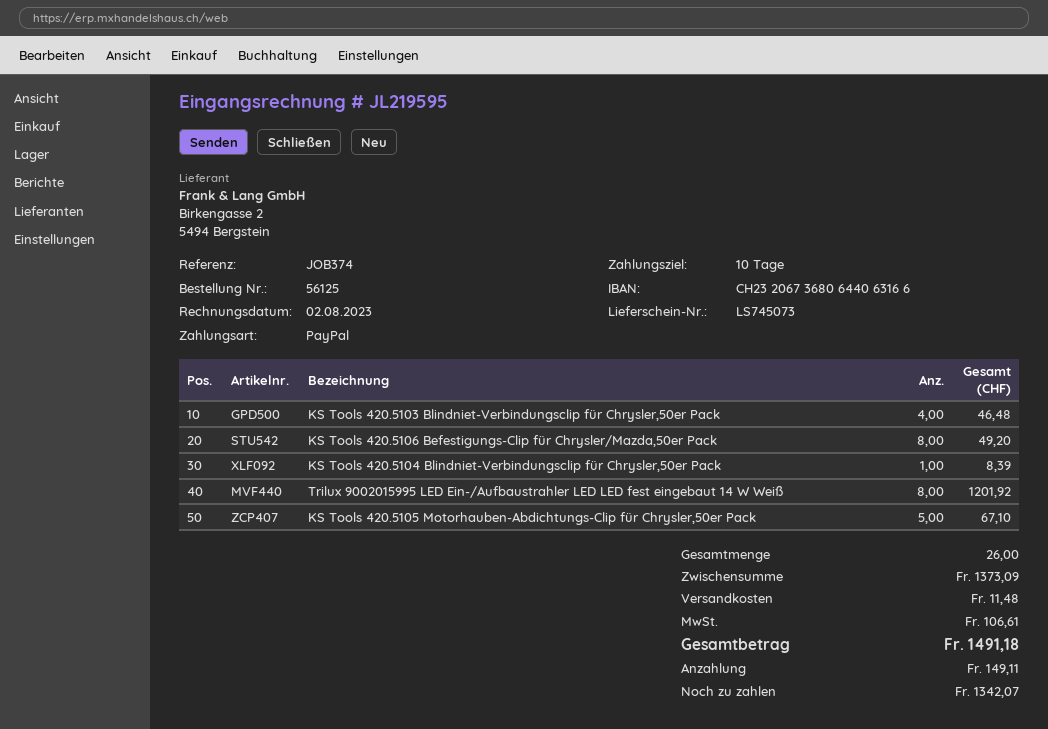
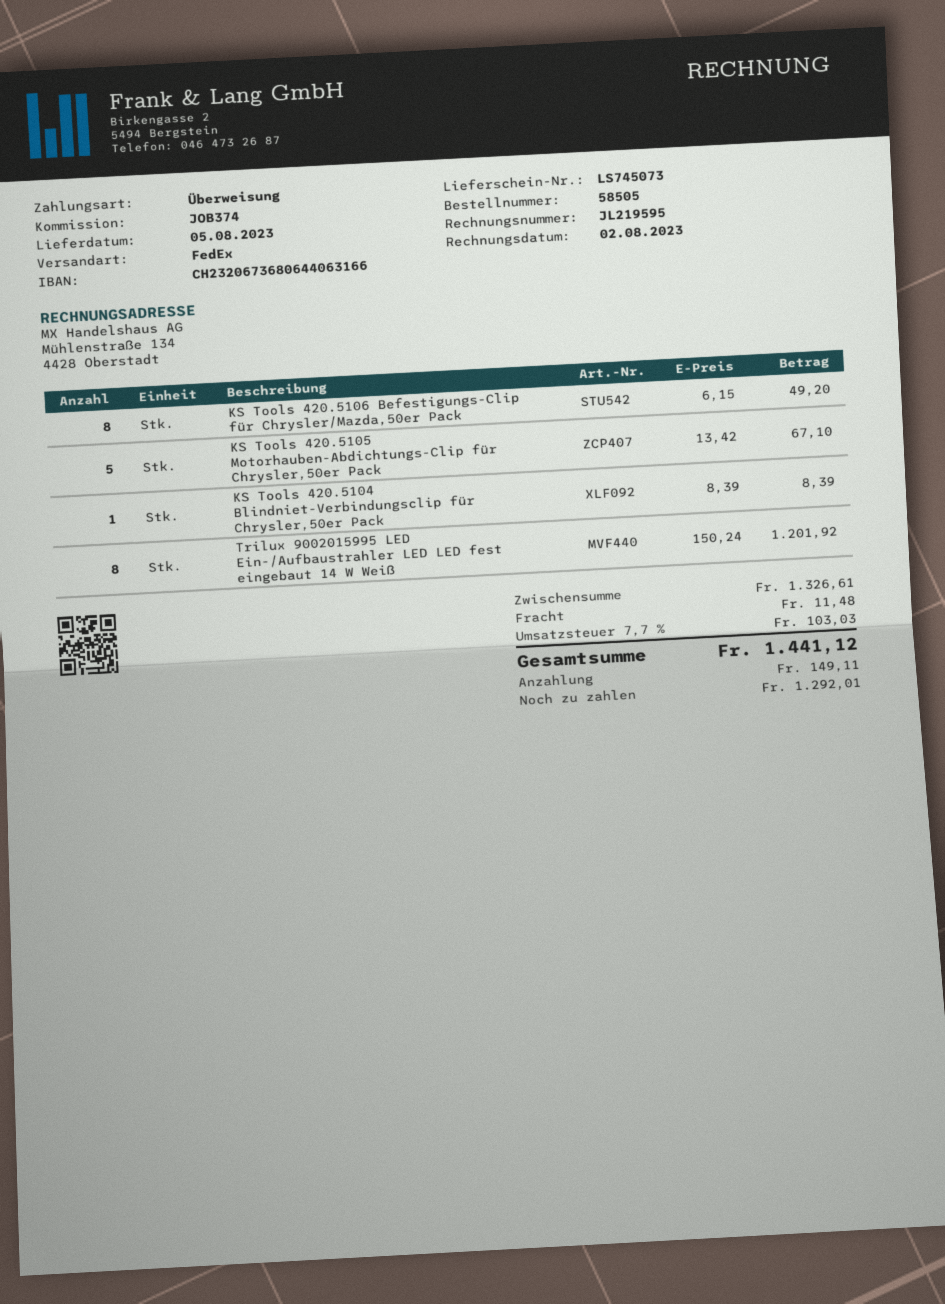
order number: 56125 -> 58505
payment method: PayPal -> bank transfer
KS Tools 420.5103 Blindniet-Verbindungsclip für Chrysler,50er Pack: 4 for 46.48 -> none
subtotal: 1373.09 -> 1326.61
tax: 106.61 -> 103.03
total: 1491.18 -> 1441.12
balance: 1342.07 -> 1292.01

